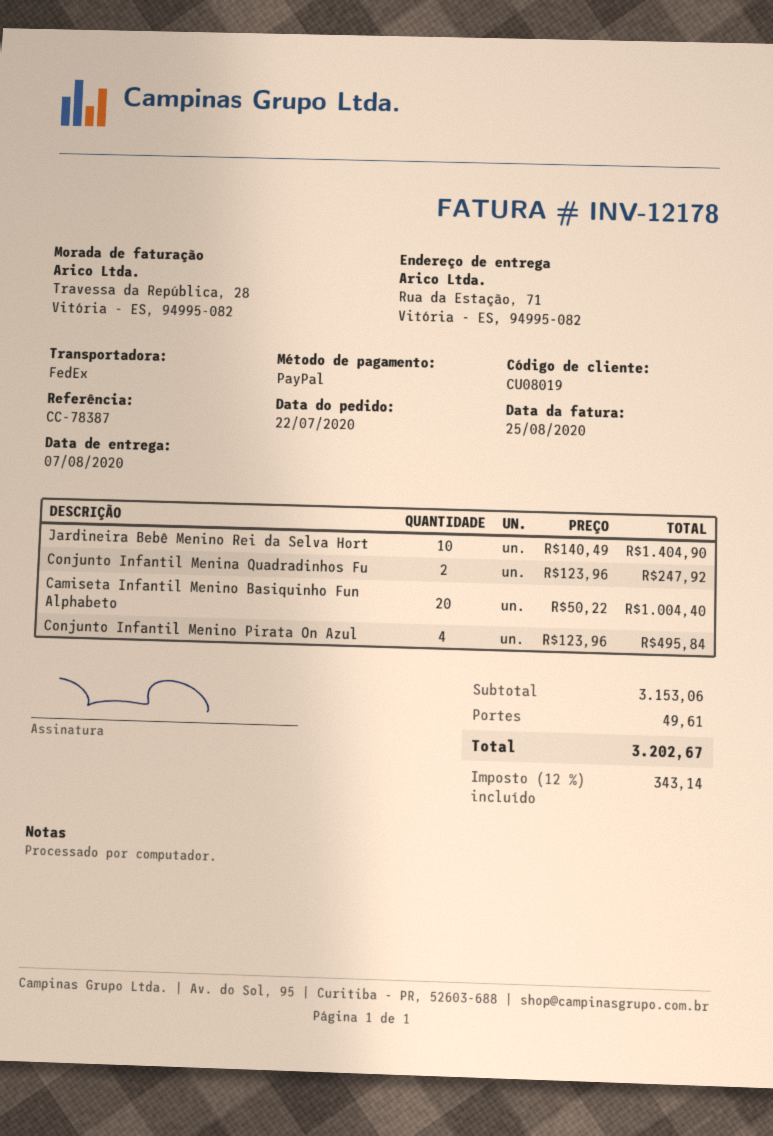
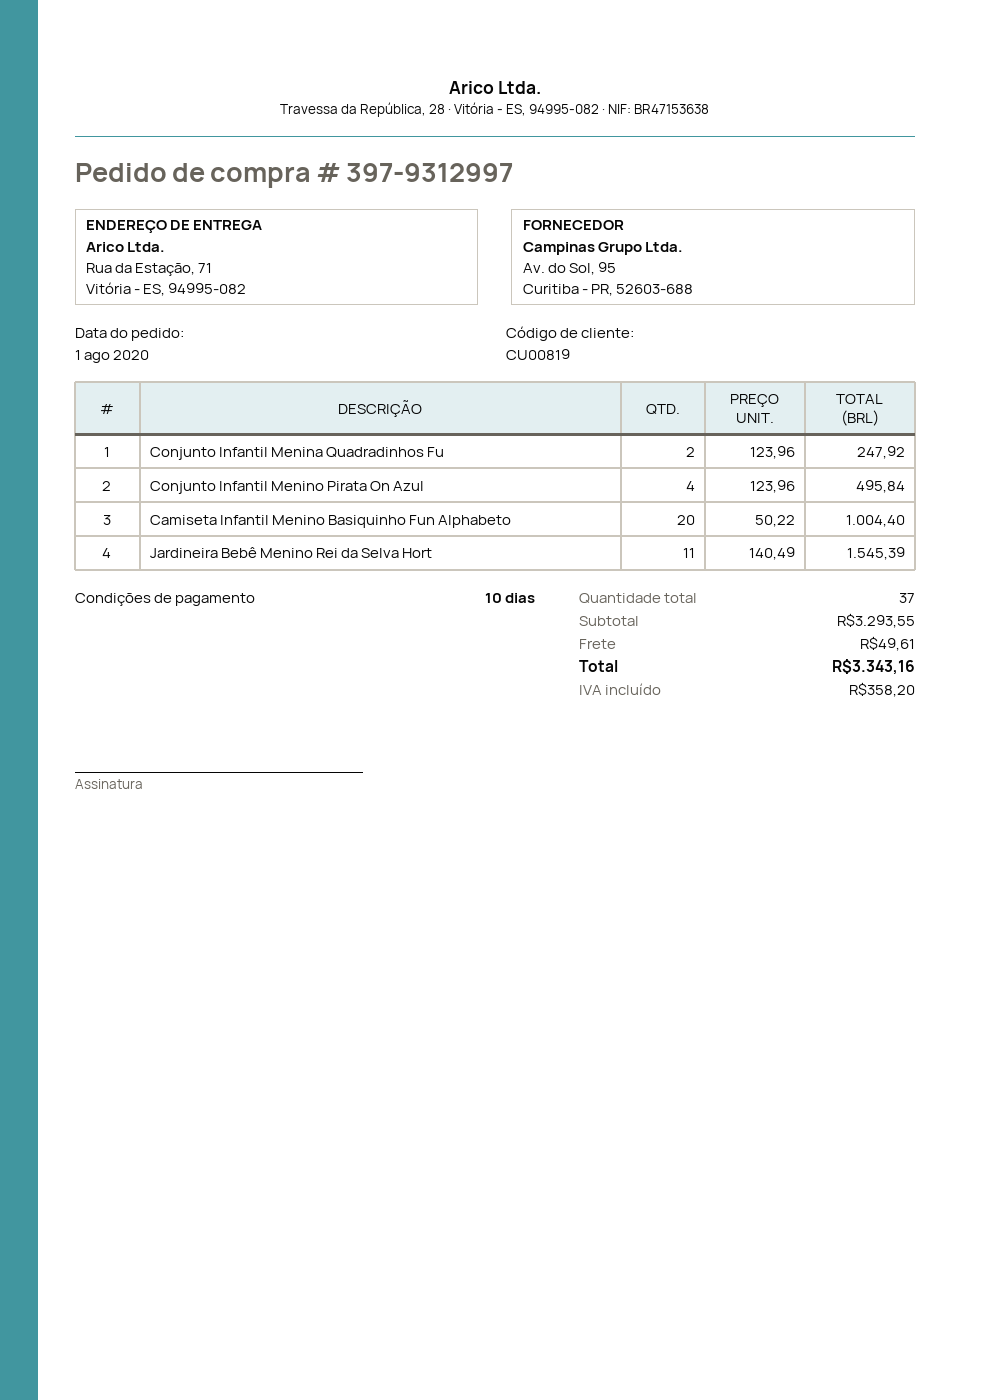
order date: 2020-07-22 -> 2020-08-01
customer number: CU08019 -> CU00819
Jardineira Bebê Menino Rei da Selva Hort: 10 x 140.49 = 1404.90 -> 11 x 140.49 = 1545.39
subtotal: 3153.06 -> 3293.55
tax: 343.14 -> 358.20
total: 3202.67 -> 3343.16

